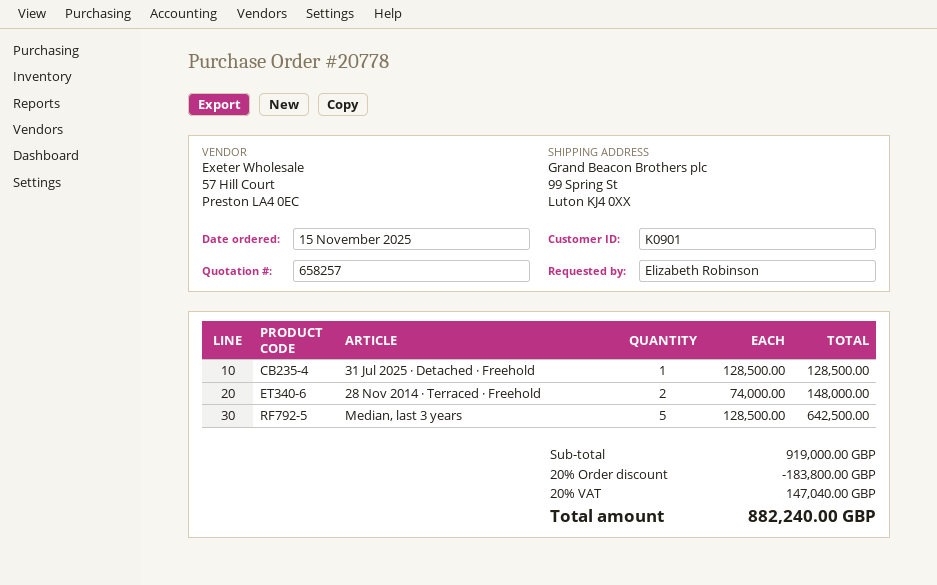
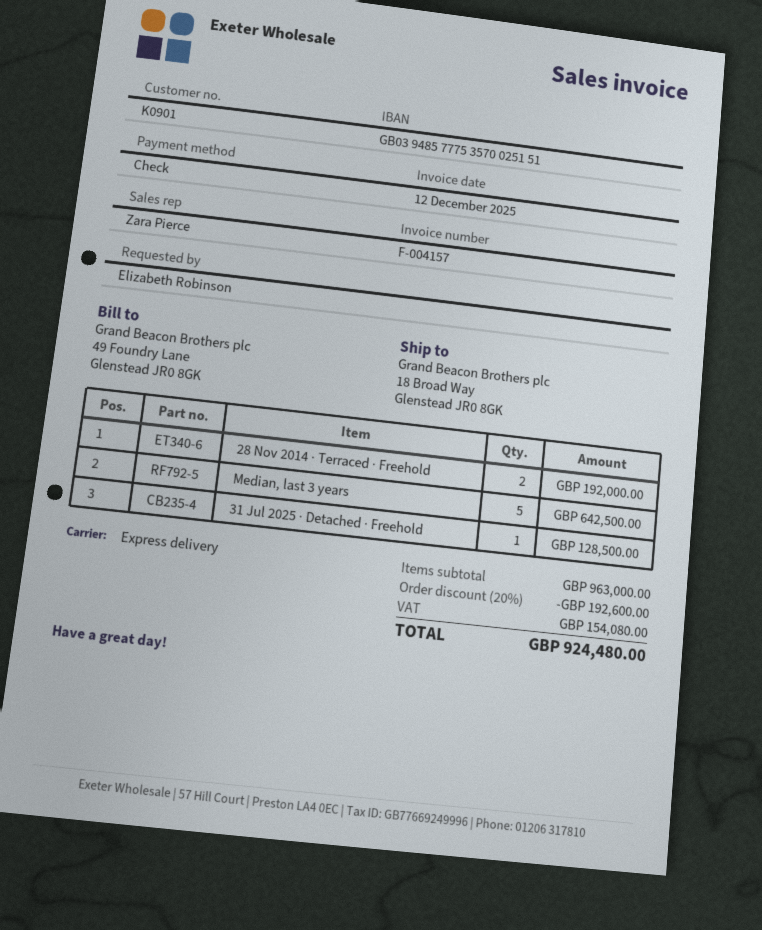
ship to: 99 Spring St, Luton KJ4 0XX -> 18 Broad Way, Glenstead JR0 8GK
28 Nov 2014 · Terraced · Freehold: 2 for 148000.00 -> 2 for 192000.00
subtotal: 919000.00 -> 963000.00
discount: 20% = 183800.00 -> 20% = 192600.00
tax: 147040.00 -> 154080.00
total: 882240.00 -> 924480.00

